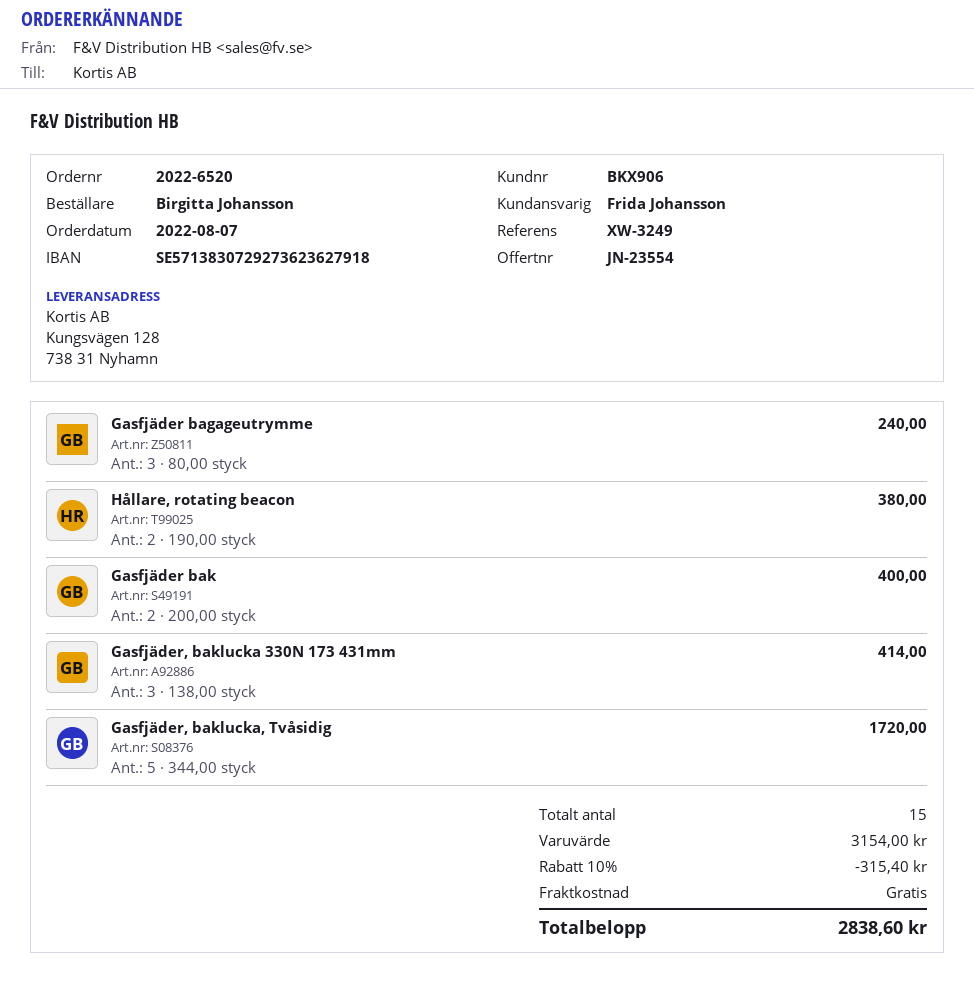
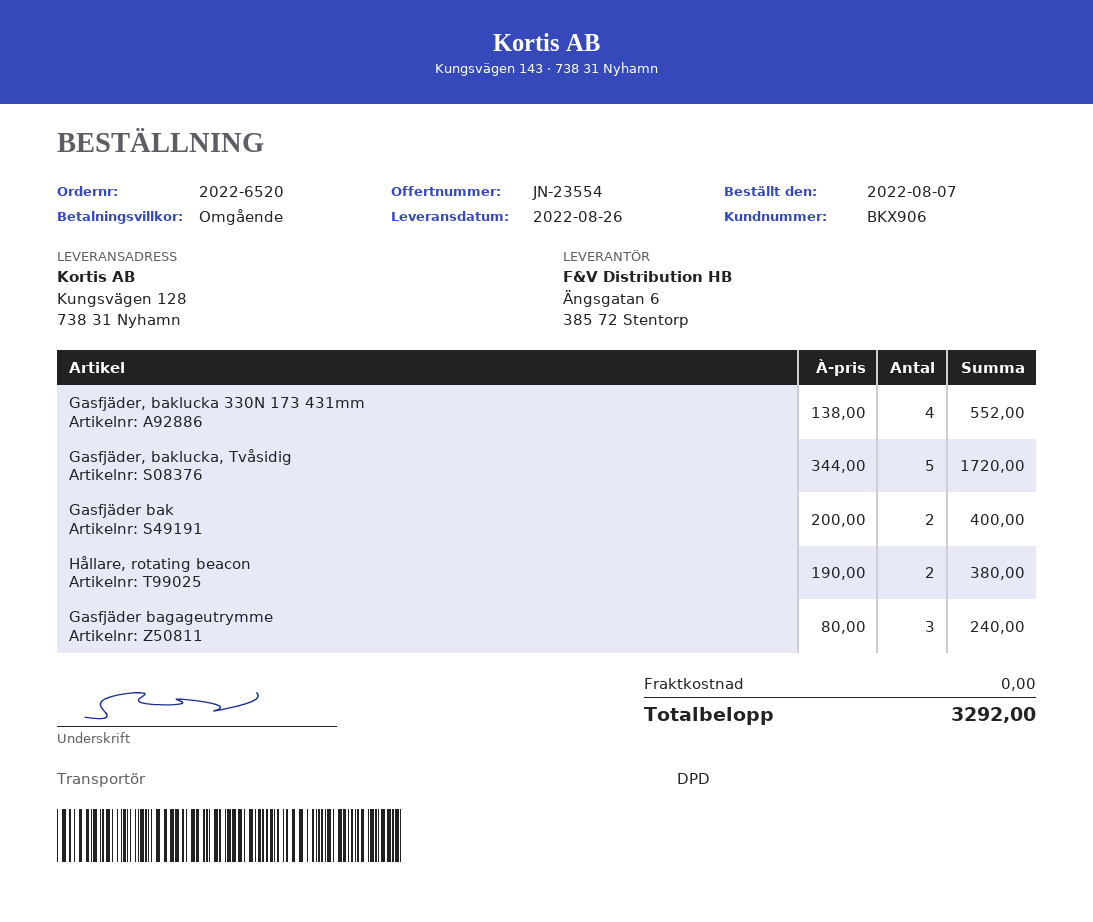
Gasfjäder, baklucka 330N 173 431mm: 3 x 138.00 = 414.00 -> 4 x 138.00 = 552.00
discount: 10% = 315.40 -> none
total: 2838.60 -> 3292.00

